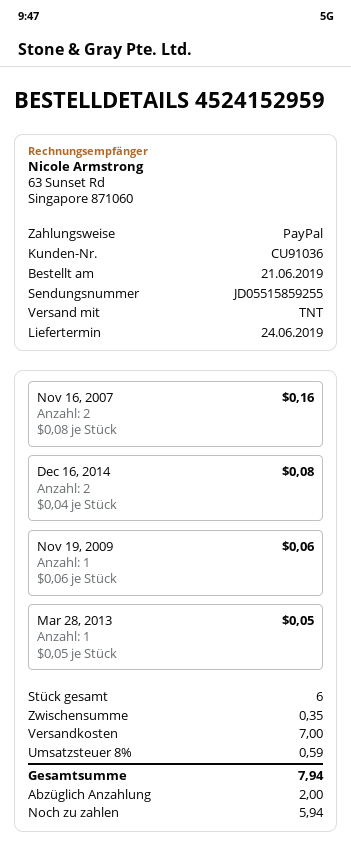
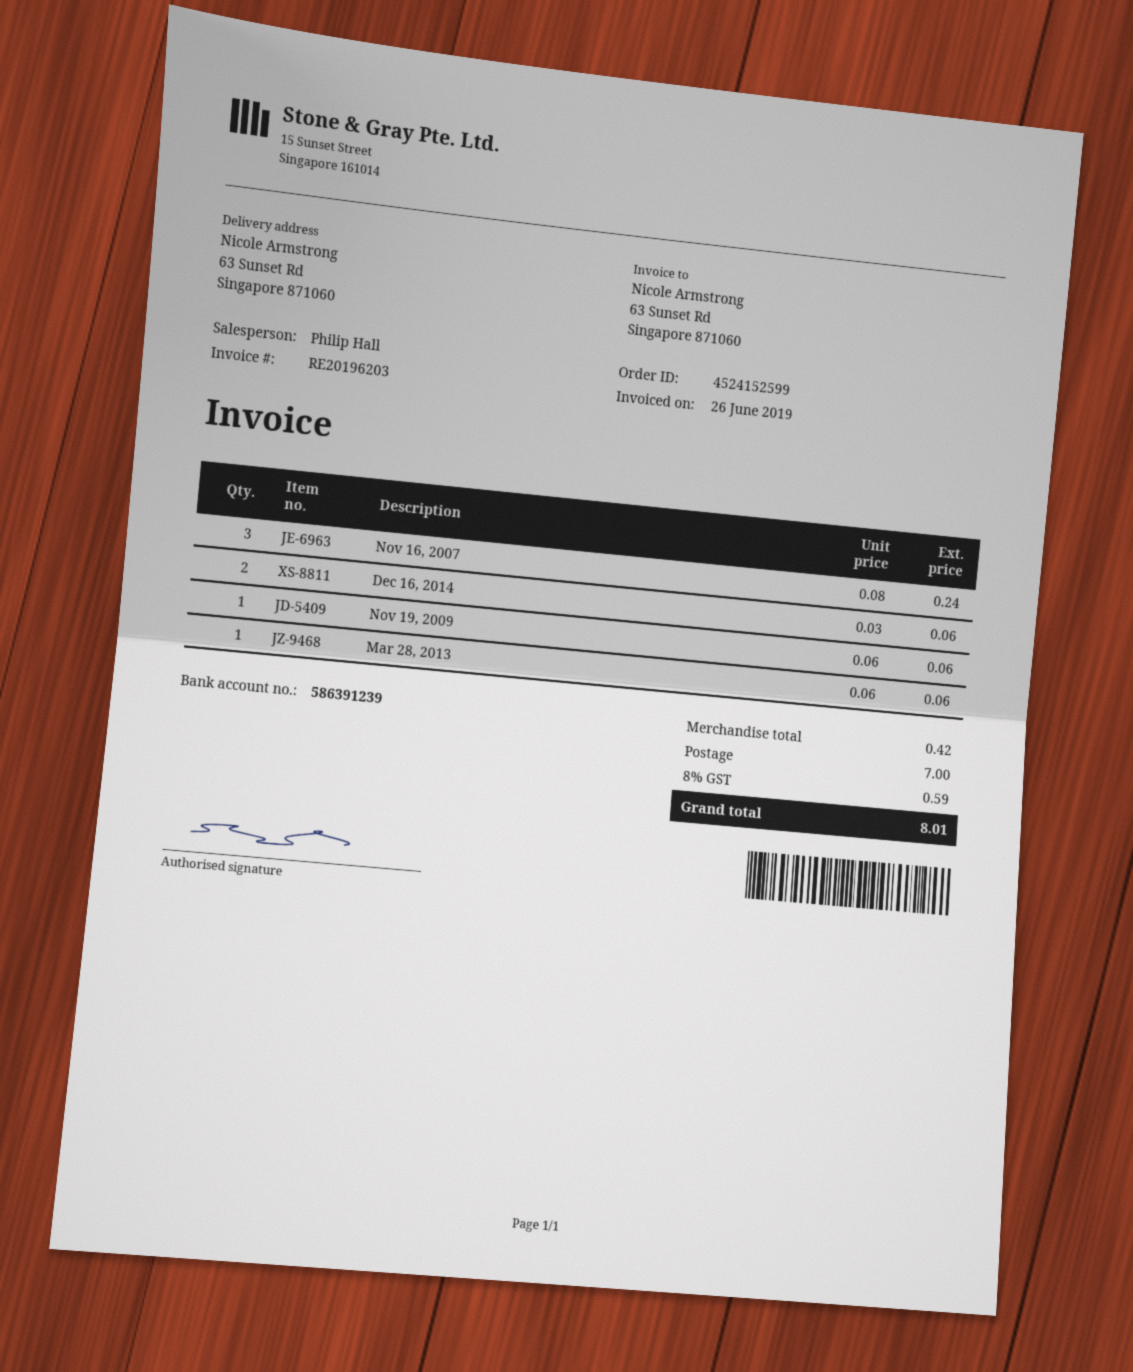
order number: 4524152959 -> 4524152599
Nov 16, 2007: 2 x 0.08 = 0.16 -> 3 x 0.08 = 0.24
Dec 16, 2014: 2 x 0.04 = 0.08 -> 2 x 0.03 = 0.06
Mar 28, 2013: 1 x 0.05 = 0.05 -> 1 x 0.06 = 0.06
subtotal: 0.35 -> 0.42
total: 7.94 -> 8.01

